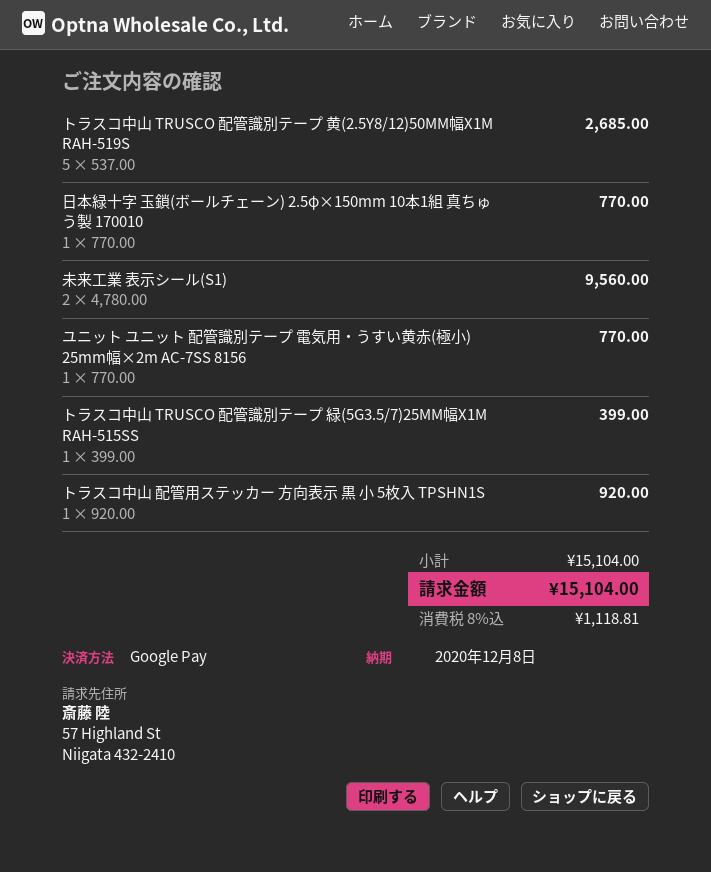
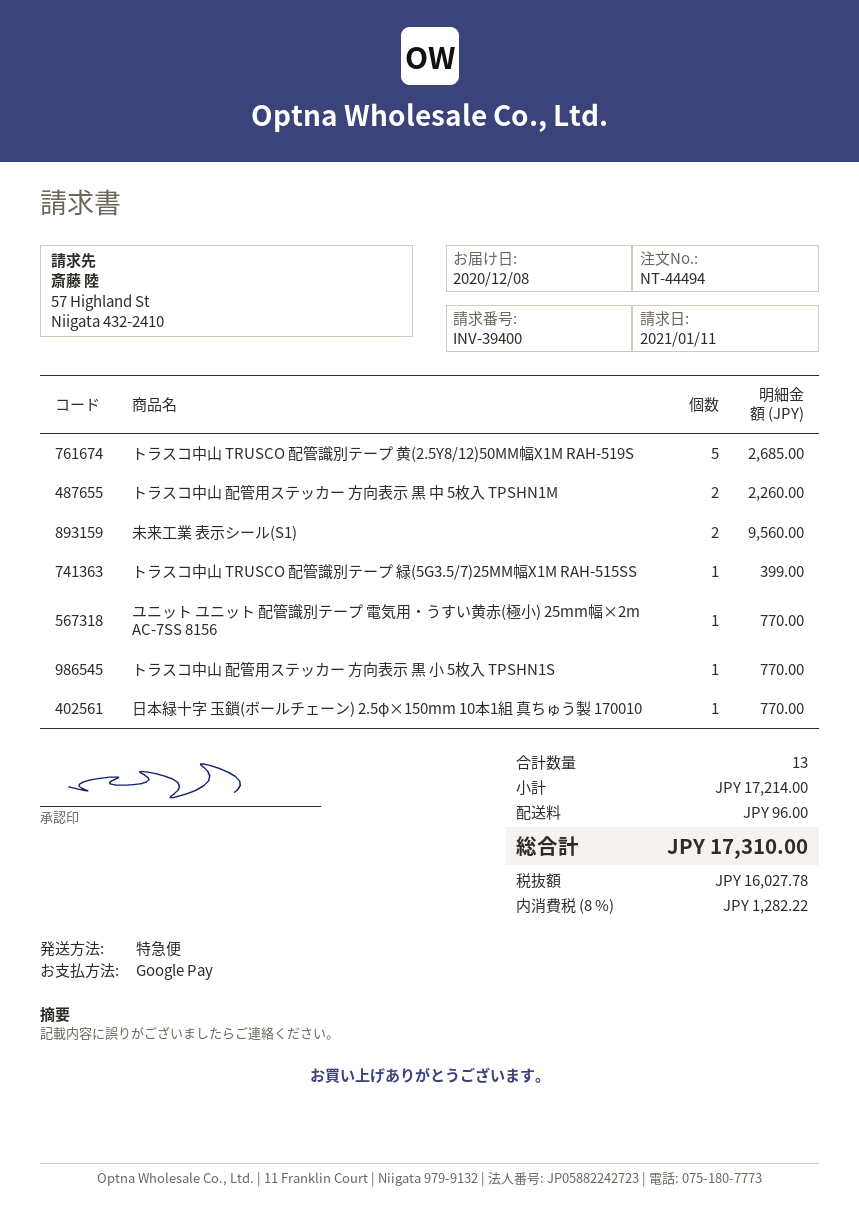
トラスコ中山 配管用ステッカー 方向表示 黒 小 5枚入 TPSHN1S: 1 for 920.00 -> 1 for 770.00
トラスコ中山 配管用ステッカー 方向表示 黒 中 5枚入 TPSHN1M: none -> 2 for 2260.00
subtotal: 15104.00 -> 17214.00
shipping: none -> 96.00
tax: 8% = 1118.81 -> 8% = 1282.22
total: 15104.00 -> 17310.00

